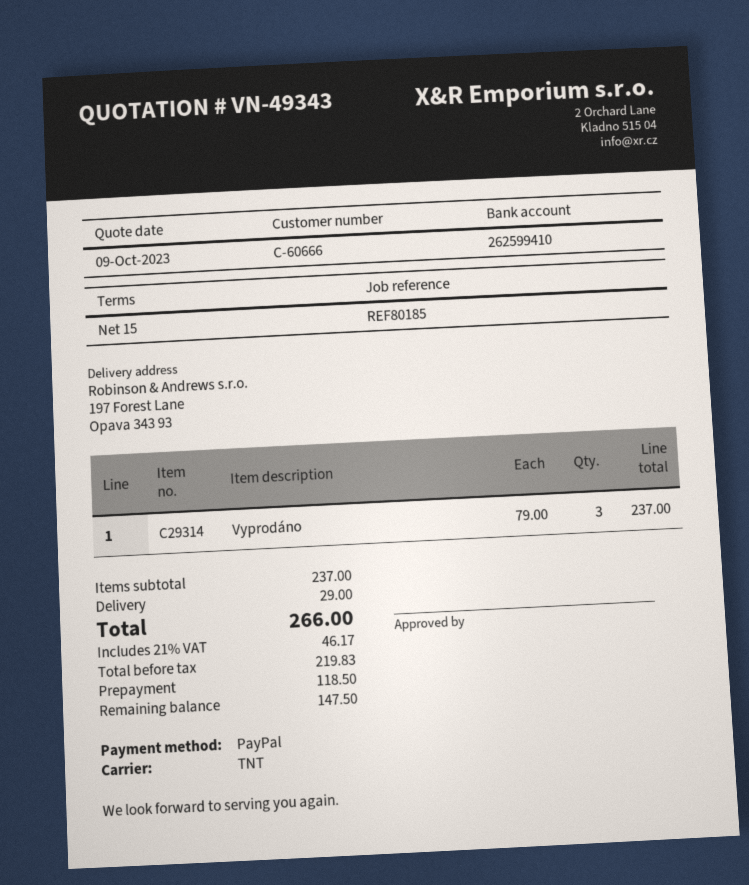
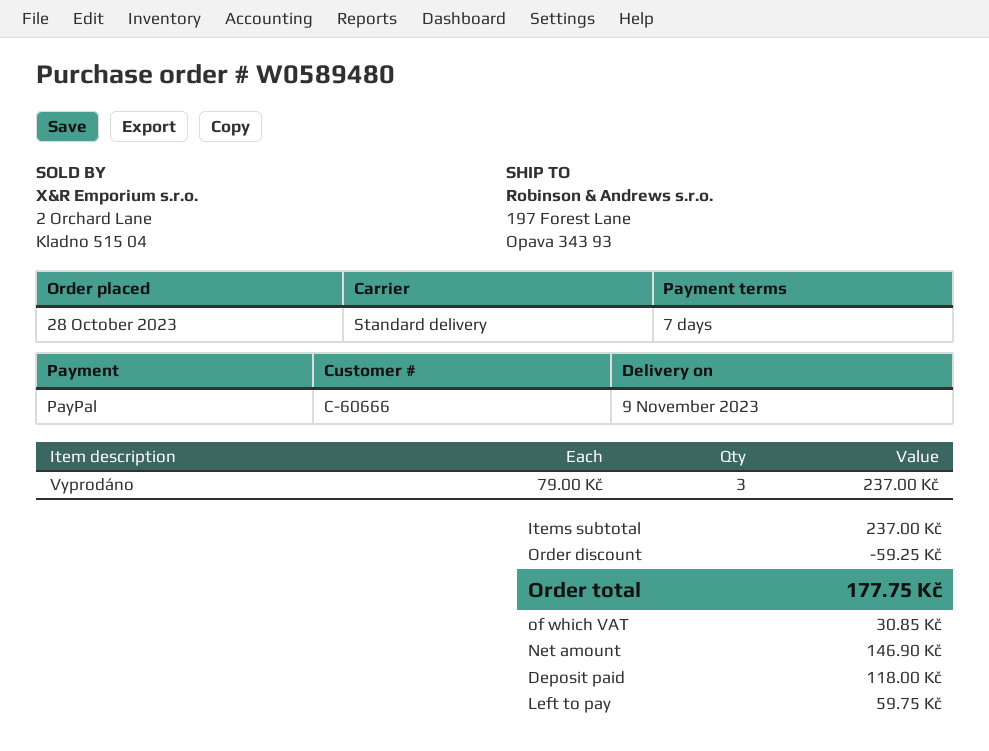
payment terms: 15 days -> 7 days
shipping method: TNT -> standard
discount: none -> 59.25
shipping: 29.00 -> none
net: 219.83 -> 146.90
tax: 46.17 -> 30.85
total: 266.00 -> 177.75
deposit: 118.50 -> 118.00
balance: 147.50 -> 59.75

